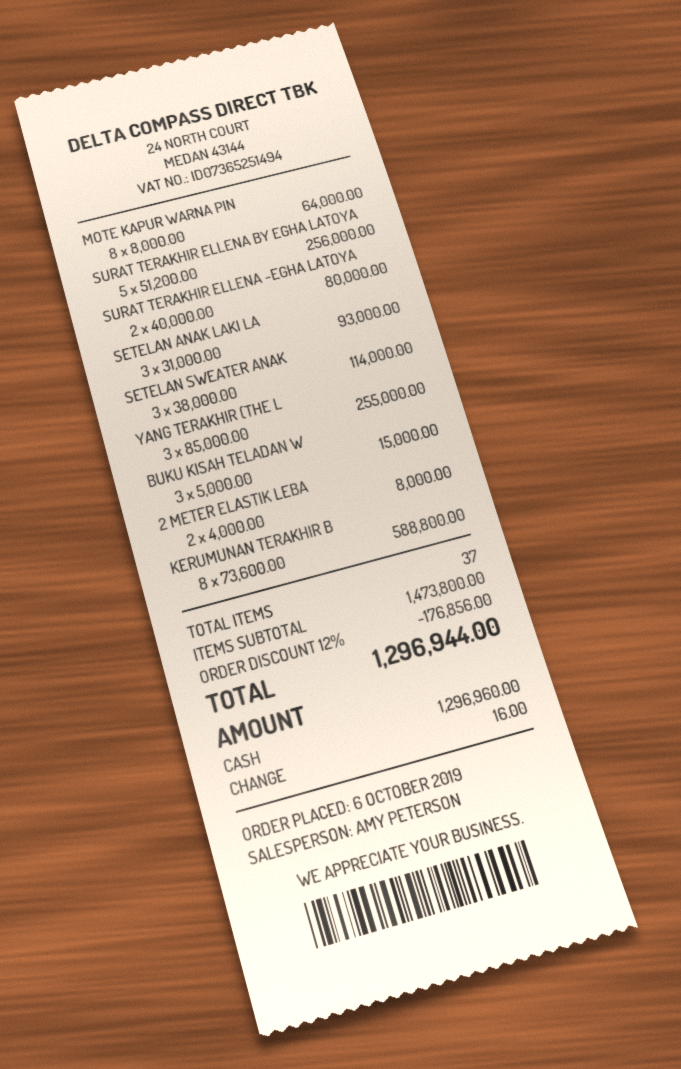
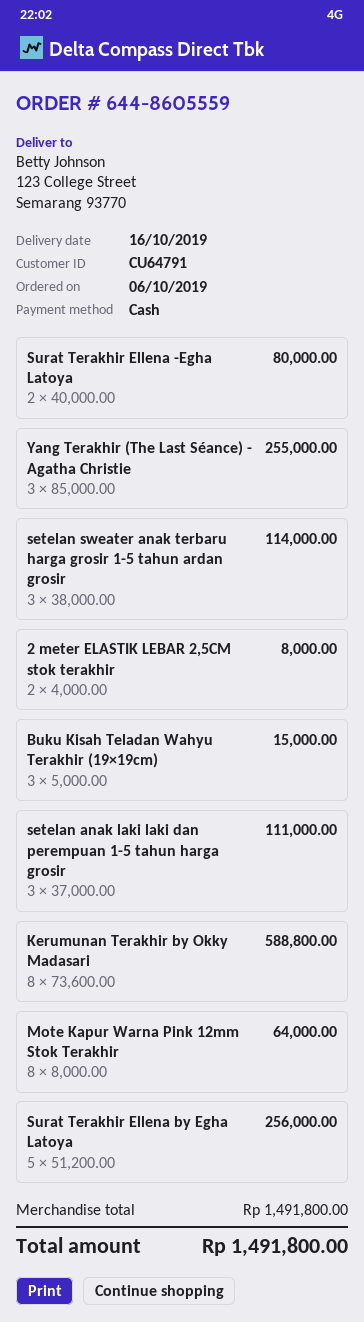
SETELAN ANAK LAKI LA: 3 x 31000.00 = 93000.00 -> 3 x 37000.00 = 111000.00
subtotal: 1473800.00 -> 1491800.00
discount: 12% = 176856.00 -> none
total: 1296944.00 -> 1491800.00

